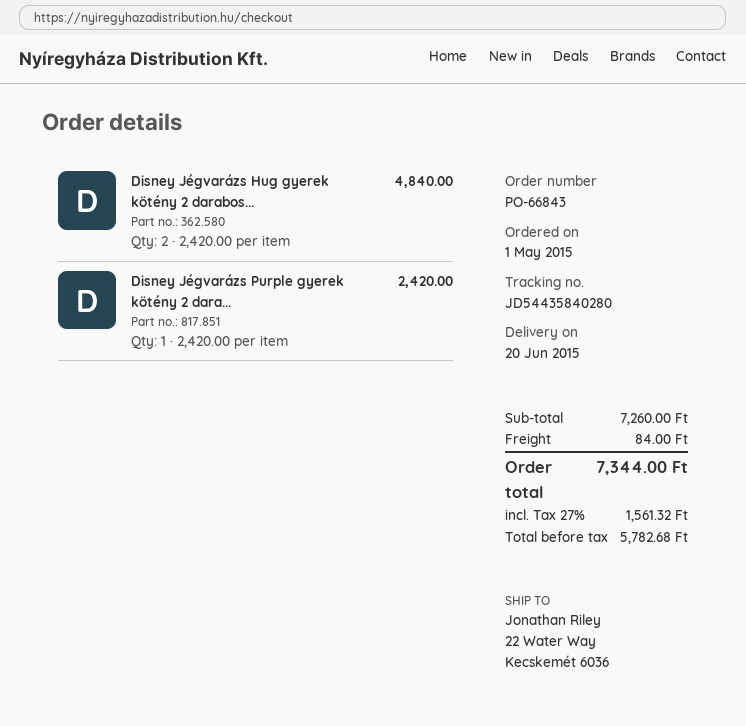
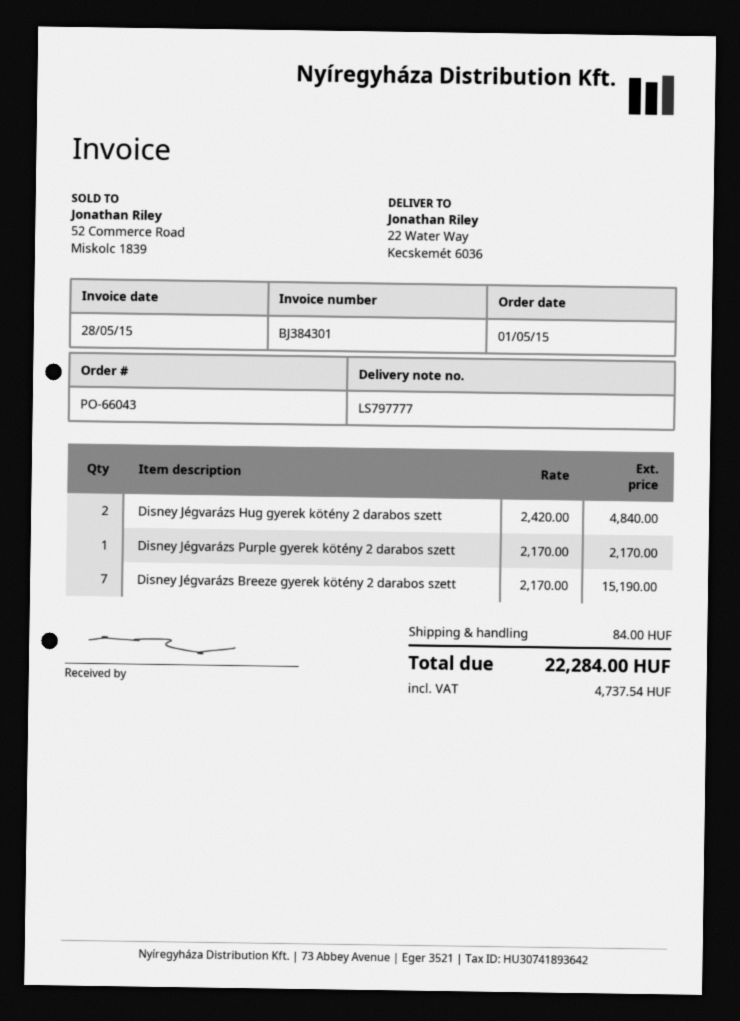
order number: PO-66843 -> PO-66043
Disney Jégvarázs Purple gyerek kötény 2 dara...: 1 x 2420.00 = 2420.00 -> 1 x 2170.00 = 2170.00
Disney Jégvarázs Breeze gyerek kötény 2 darabos szett: none -> 7 x 2170.00 = 15190.00
tax: 1561.32 -> 4737.54
total: 7344.00 -> 22284.00

